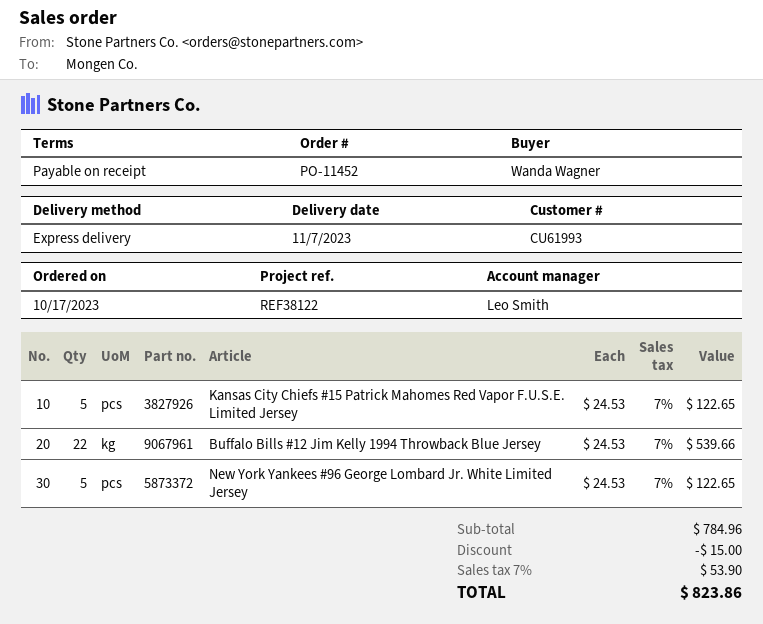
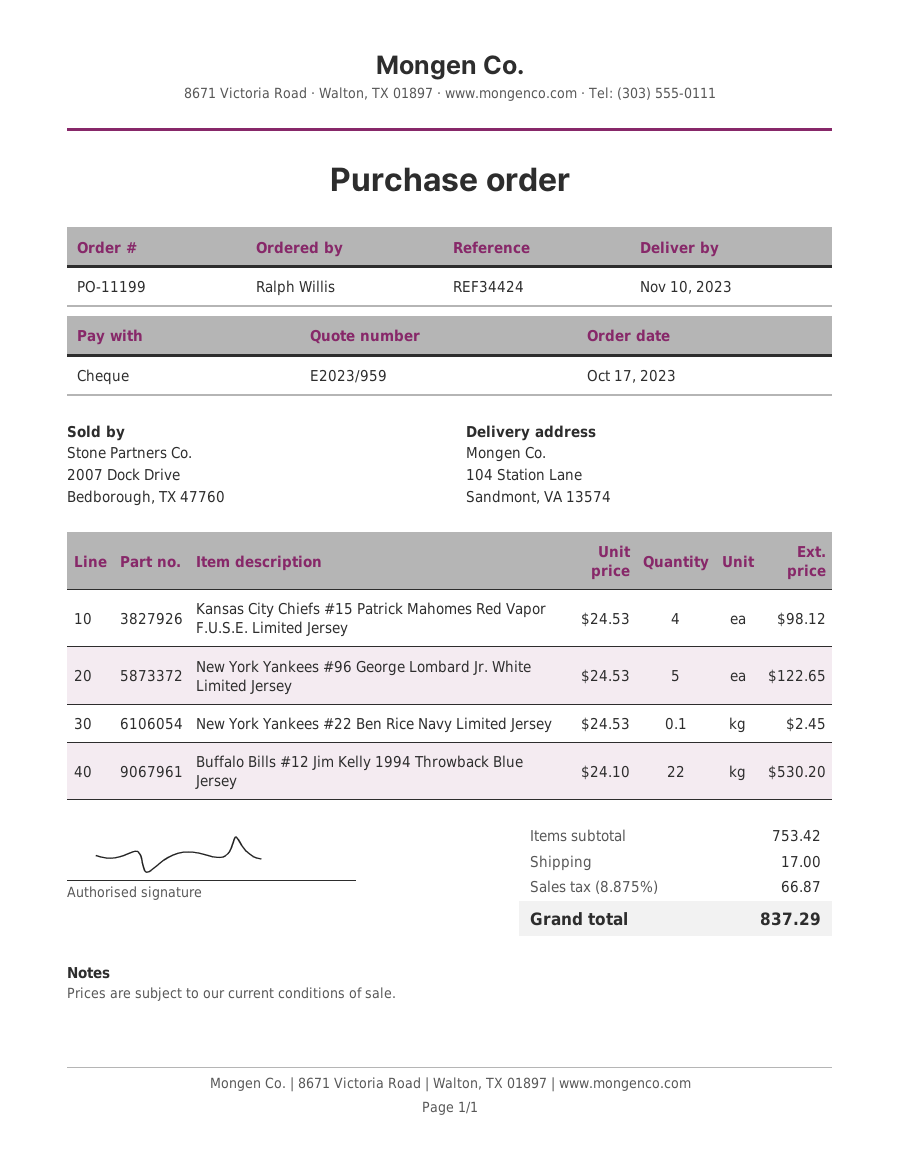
order number: PO-11452 -> PO-11199
delivery date: 2023-11-07 -> 2023-11-10
reference: REF38122 -> REF34424
ordered by: Wanda Wagner -> Ralph Willis
Kansas City Chiefs #15 Patrick Mahomes Red Vapor F.U.S.E. Limited Jersey: 5 x 24.53 = 122.65 -> 4 x 24.53 = 98.12
Buffalo Bills #12 Jim Kelly 1994 Throwback Blue Jersey: 22 x 24.53 = 539.66 -> 22 x 24.10 = 530.20
New York Yankees #22 Ben Rice Navy Limited Jersey: none -> 0.1 x 24.53 = 2.45
subtotal: 784.96 -> 753.42
discount: 15.00 -> none
shipping: none -> 17.00
tax: 7% = 53.90 -> 8.875% = 66.87
total: 823.86 -> 837.29

